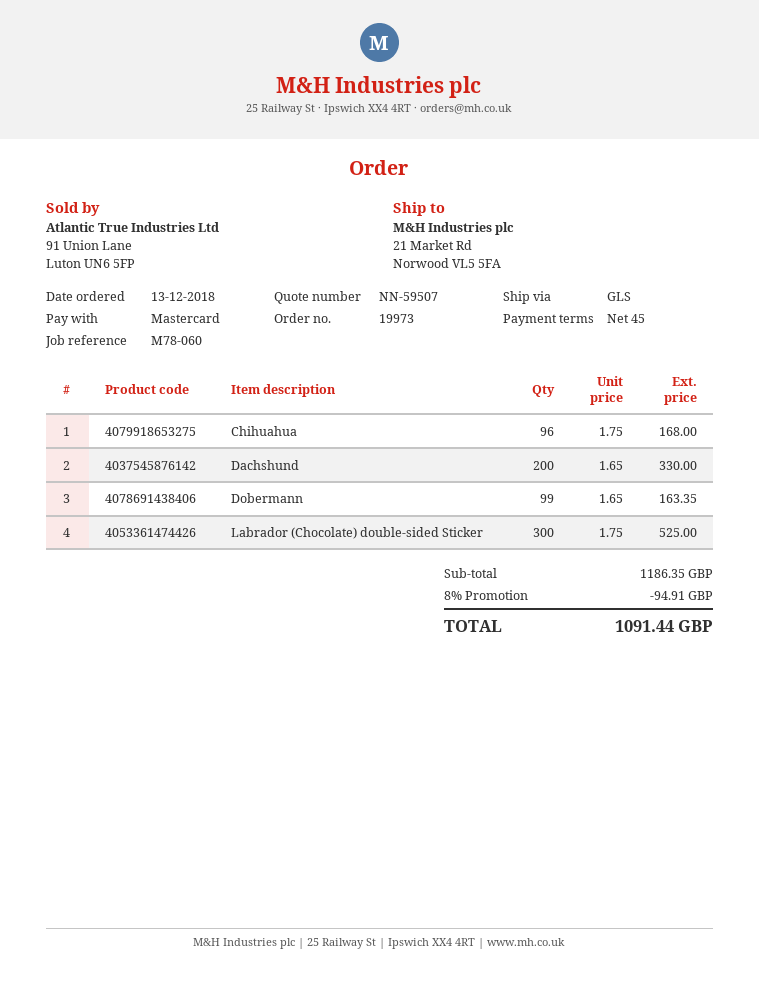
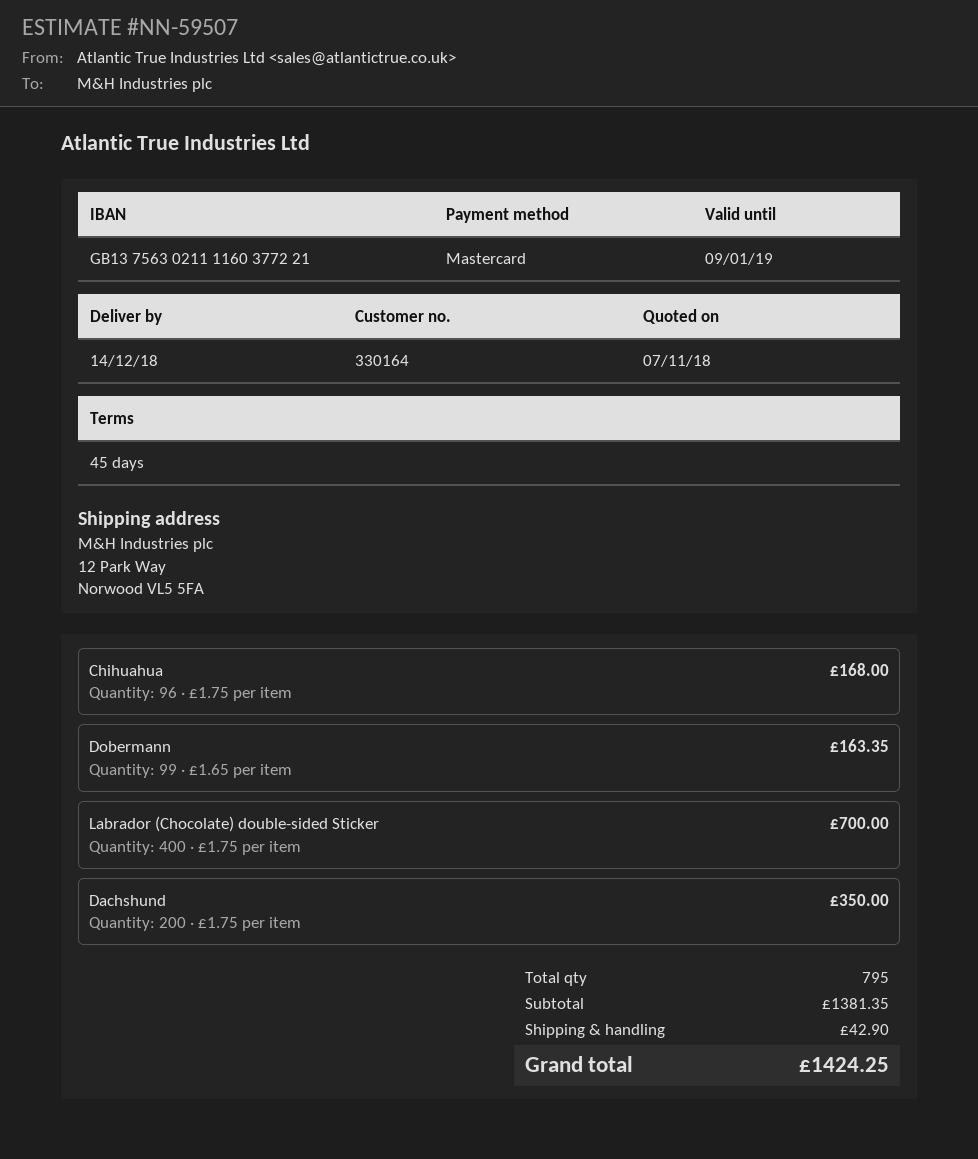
ship to: 21 Market Rd, Norwood VL5 5FA -> 12 Park Way, Norwood VL5 5FA
Dachshund: 200 x 1.65 = 330.00 -> 200 x 1.75 = 350.00
Labrador (Chocolate) double-sided Sticker: 300 x 1.75 = 525.00 -> 400 x 1.75 = 700.00
subtotal: 1186.35 -> 1381.35
discount: 8% = 94.91 -> none
shipping: none -> 42.90
total: 1091.44 -> 1424.25

